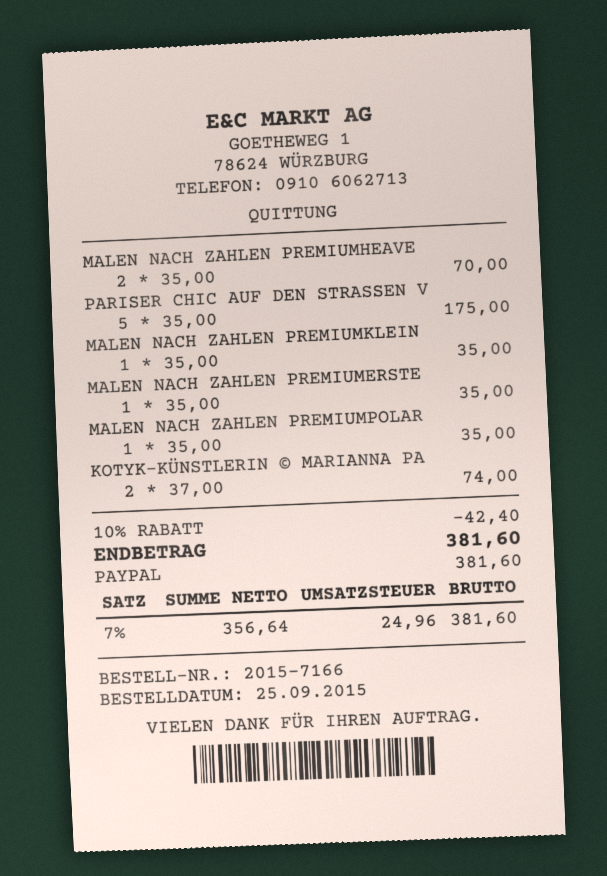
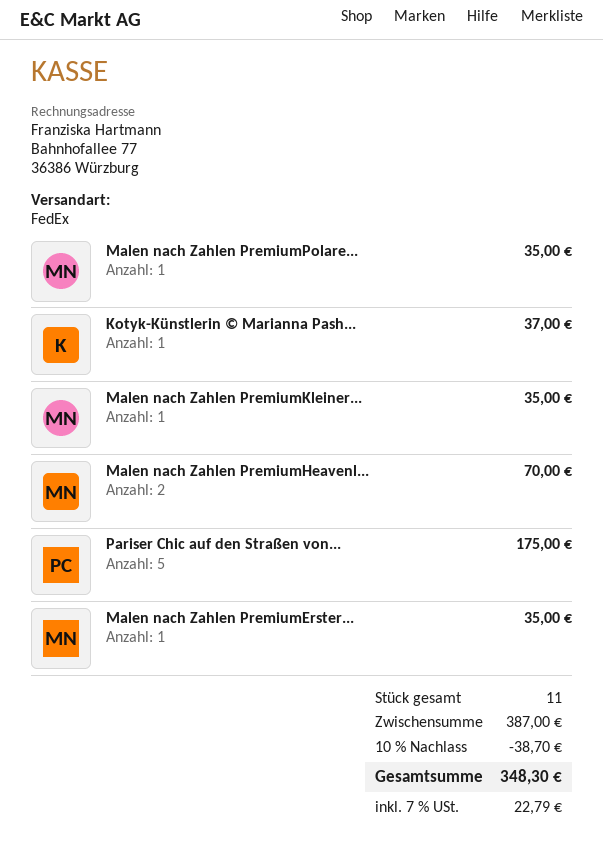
KOTYK-KÜNSTLERIN © MARIANNA PA: 2 for 74.00 -> 1 for 37.00
discount: 10% = 42.40 -> 10% = 38.70
tax: 7% = 24.96 -> 7% = 22.79
total: 381.60 -> 348.30

